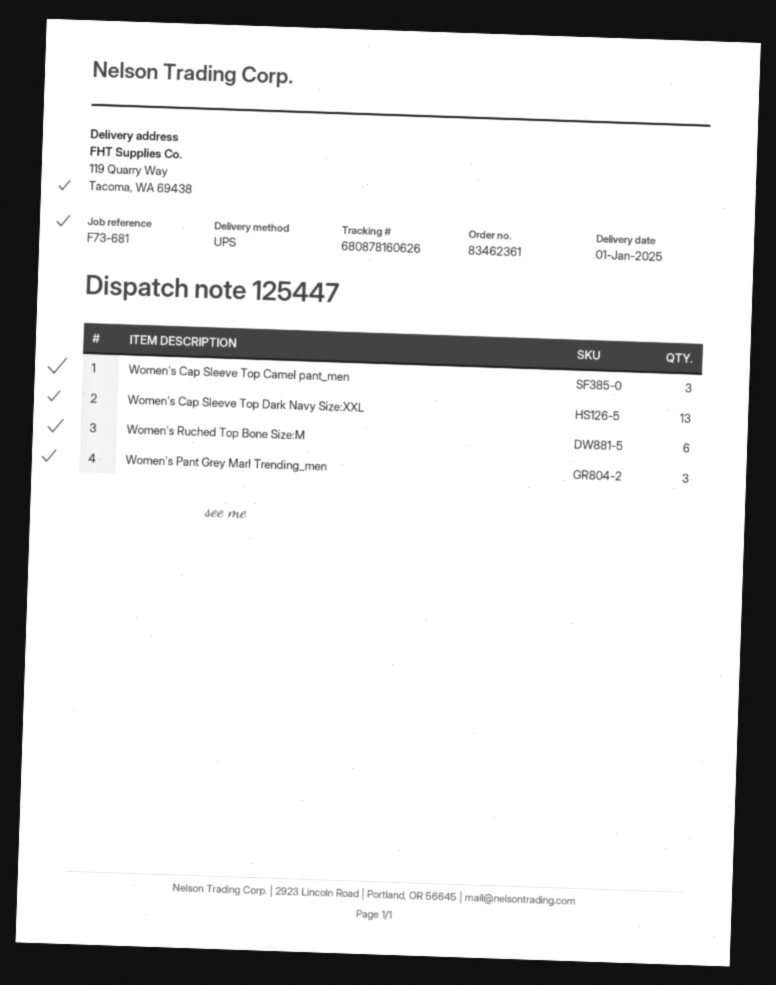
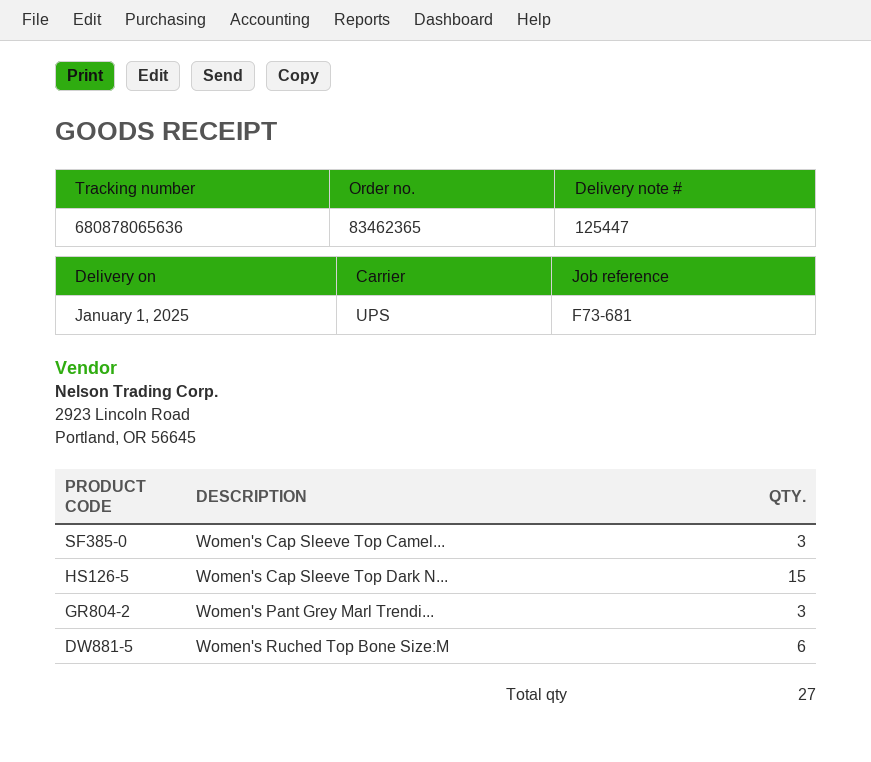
order number: 83462361 -> 83462365
tracking number: 680878160626 -> 680878065636
Women's Cap Sleeve Top Dark Navy Size:XXL: 13 -> 15

